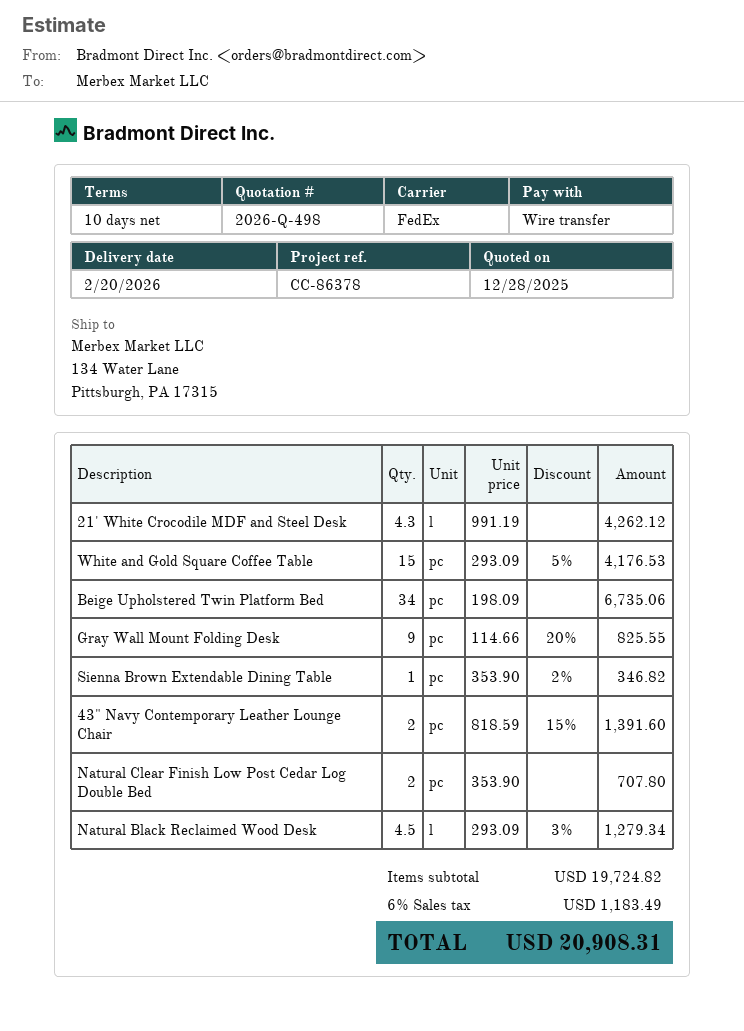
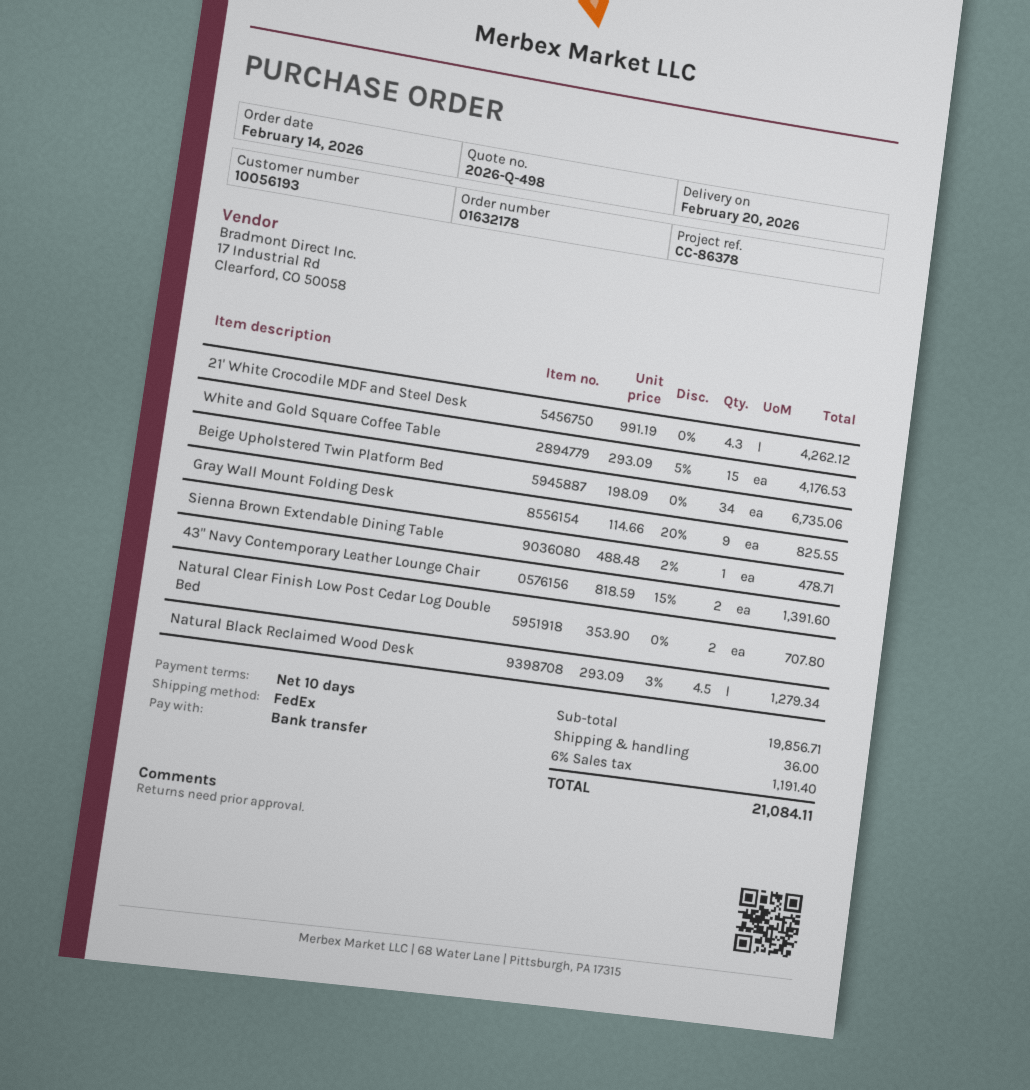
Sienna Brown Extendable Dining Table: 1 x 353.90 - 2% = 346.82 -> 1 x 488.48 - 2% = 478.71
subtotal: 19724.82 -> 19856.71
shipping: none -> 36.00
tax: 6% = 1183.49 -> 6% = 1191.40
total: 20908.31 -> 21084.11

